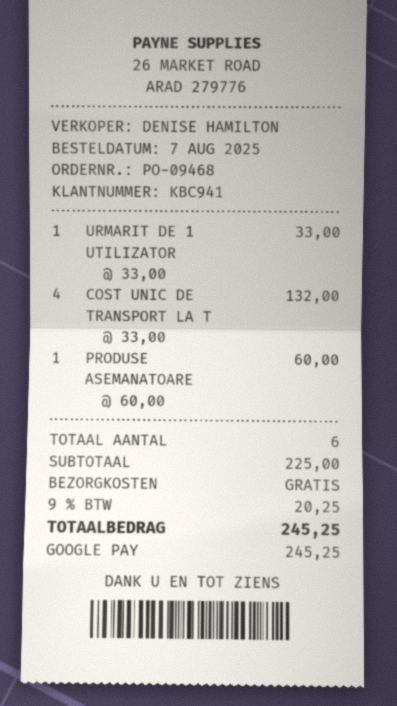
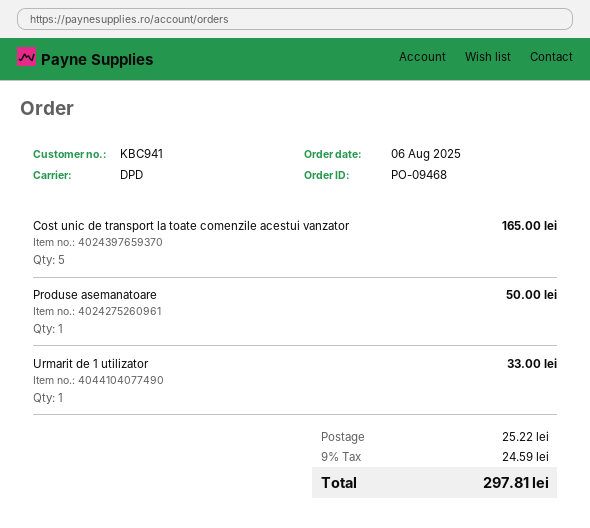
order date: 2025-08-07 -> 2025-08-06
COST UNIC DE TRANSPORT LA T: 4 for 132.00 -> 5 for 165.00
PRODUSE ASEMANATOARE: 1 for 60.00 -> 1 for 50.00
shipping: 0.00 -> 25.22
tax: 9% = 20.25 -> 9% = 24.59
total: 245.25 -> 297.81

